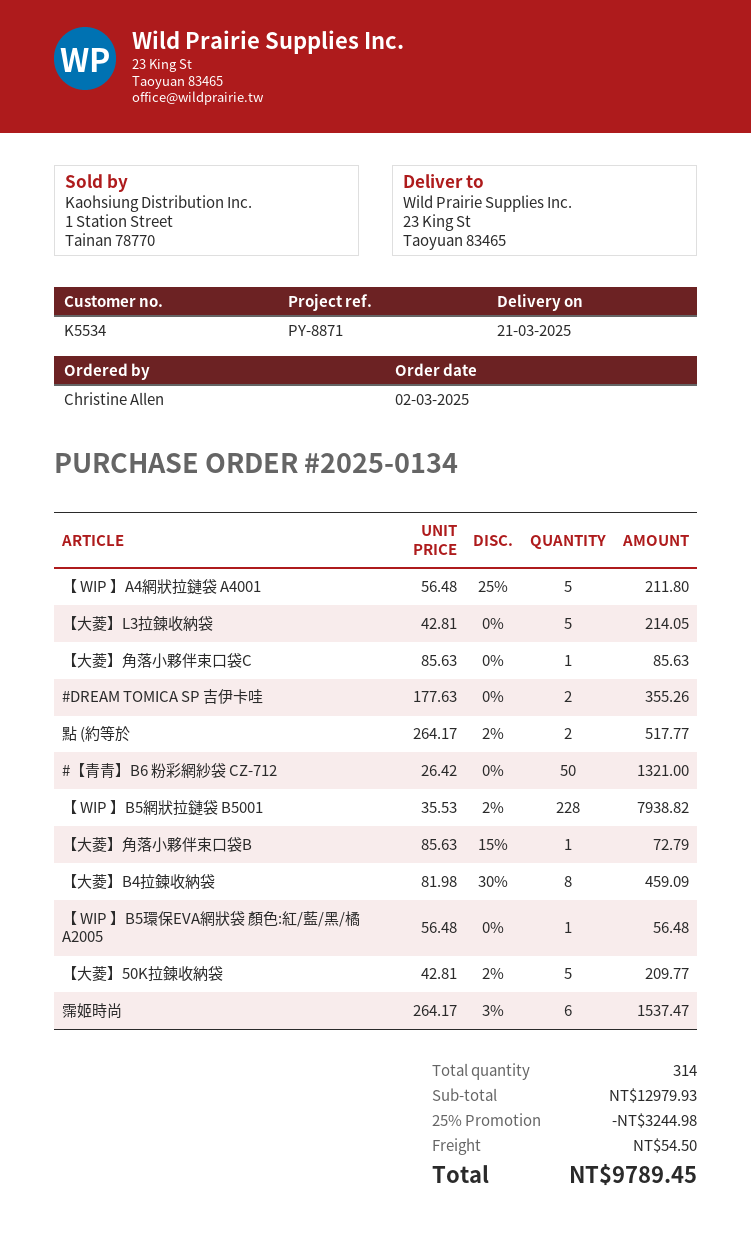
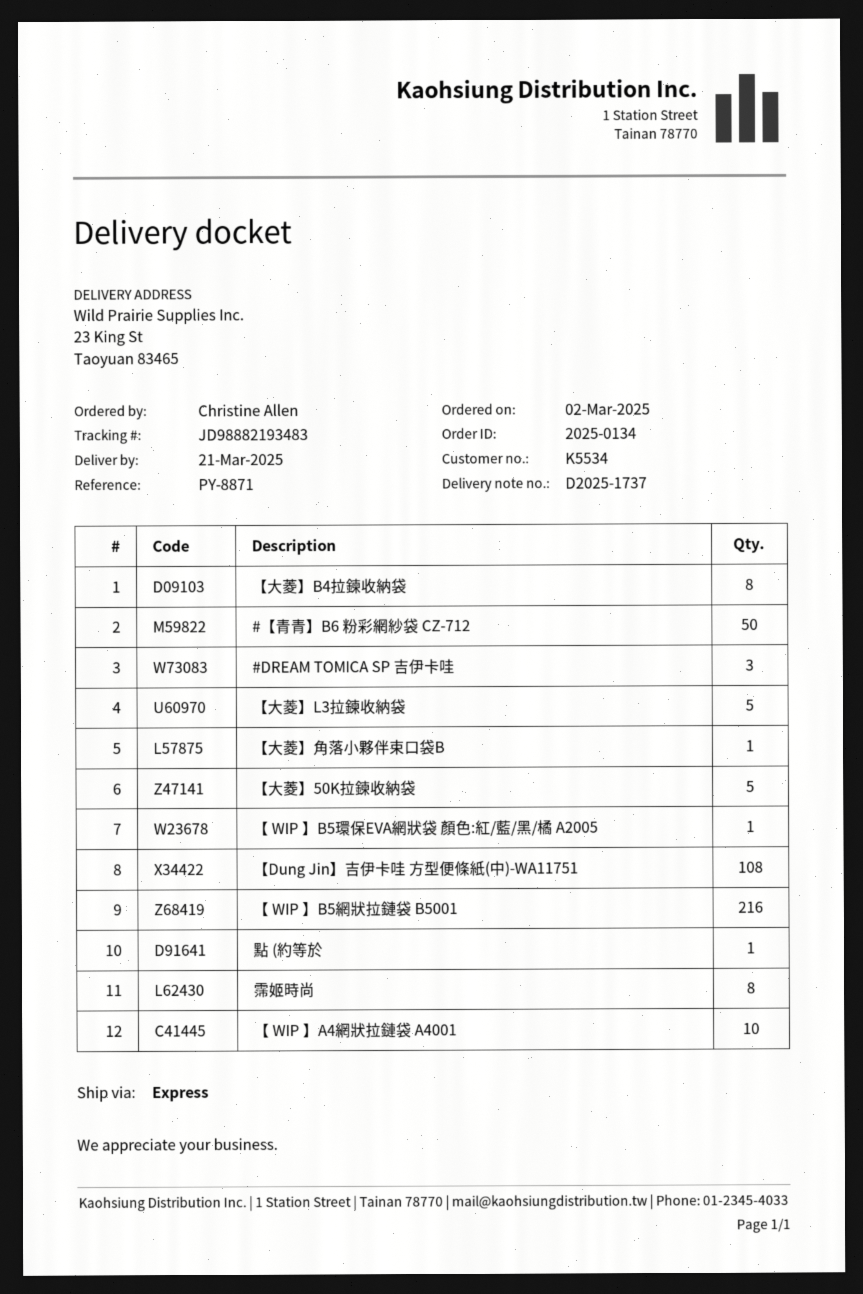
【 WIP 】A4網狀拉鏈袋 A4001: 5 -> 10
【大菱】角落小夥伴束口袋C: 1 -> none
#DREAM TOMICA SP 吉伊卡哇: 2 -> 3
點 (約等於: 2 -> 1
【 WIP 】B5網狀拉鏈袋 B5001: 228 -> 216
霈姬時尚: 6 -> 8
【Dung Jin】吉伊卡哇 方型便條紙(中)-WA11751: none -> 108

